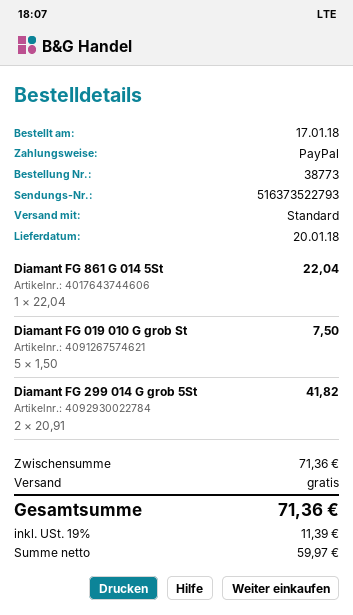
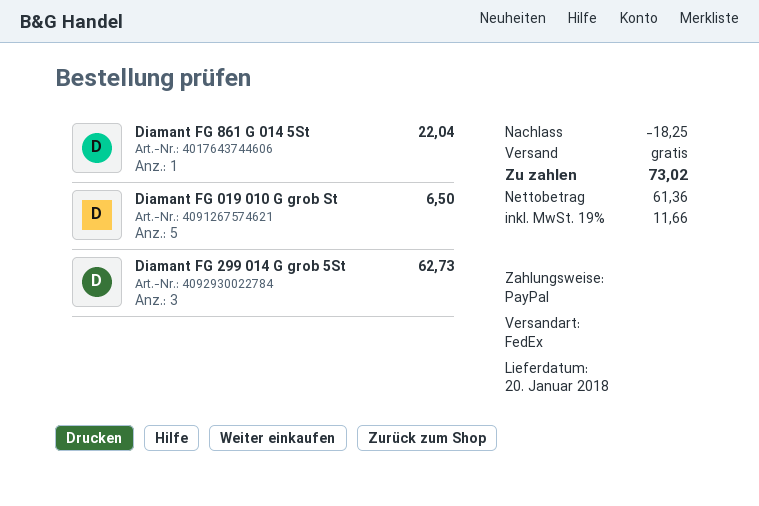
shipping method: standard -> FedEx
Diamant FG 019 010 G grob St: 5 for 7.50 -> 5 for 6.50
Diamant FG 299 014 G grob 5St: 2 for 41.82 -> 3 for 62.73
discount: none -> 18.25
net: 59.97 -> 61.36
tax: 19% = 11.39 -> 19% = 11.66
total: 71.36 -> 73.02

